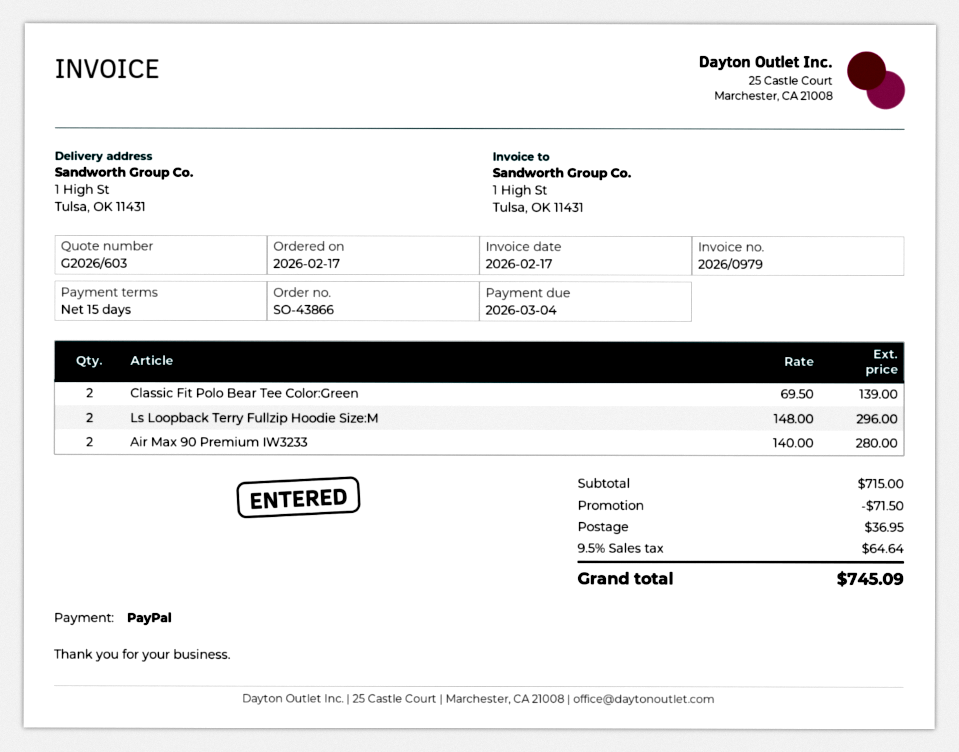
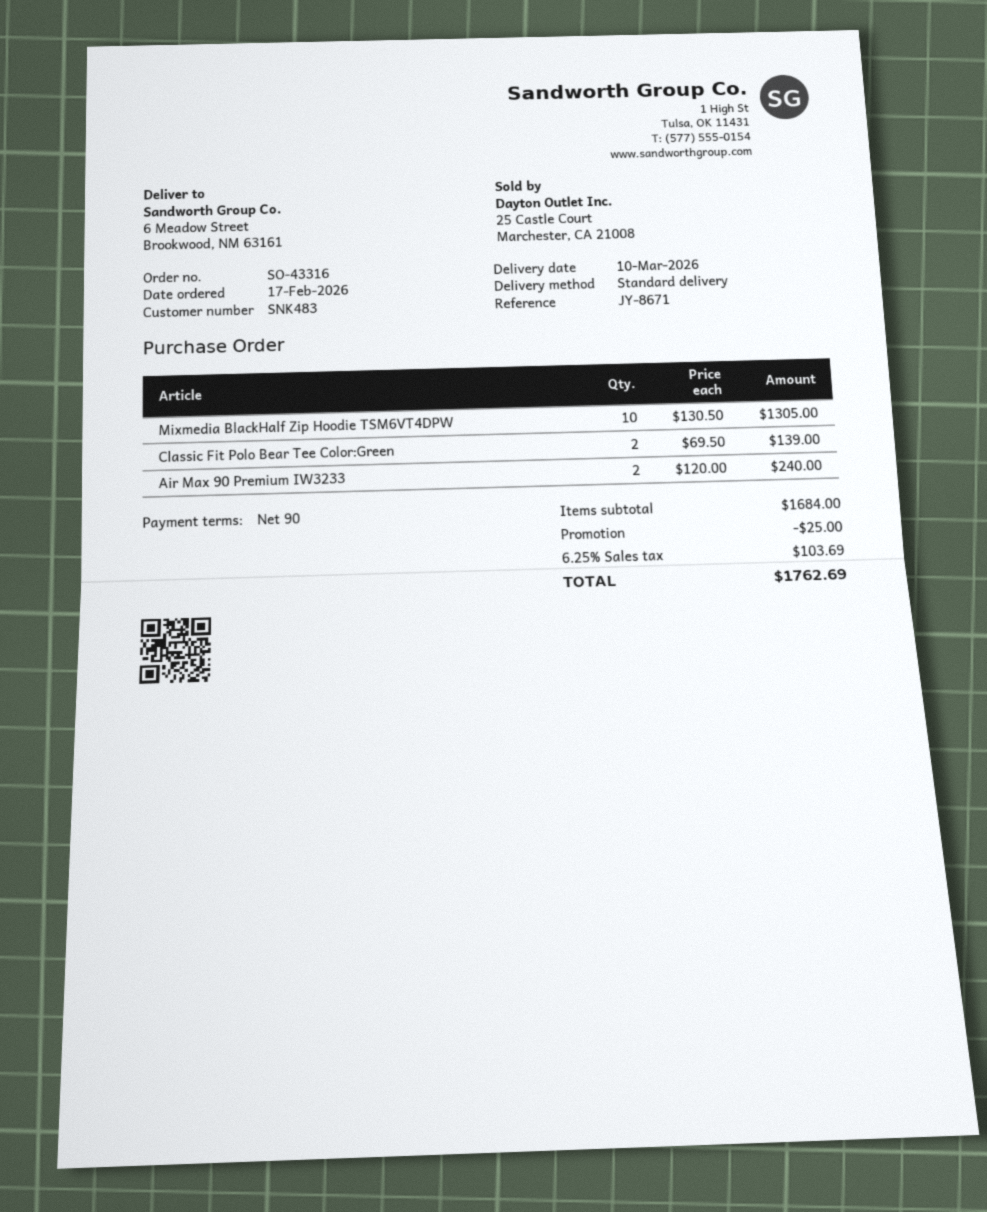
order number: SO-43866 -> SO-43316
payment terms: 15 days -> 90 days
ship to: 1 High St, Tulsa, OK 11431 -> 6 Meadow Street, Brookwood, NM 63161
Ls Loopback Terry Fullzip Hoodie Size:M: 2 x 148.00 = 296.00 -> none
Air Max 90 Premium IW3233: 2 x 140.00 = 280.00 -> 2 x 120.00 = 240.00
Mixmedia BlackHalf Zip Hoodie TSM6VT4DPW: none -> 10 x 130.50 = 1305.00
subtotal: 715.00 -> 1684.00
discount: 71.50 -> 25.00
shipping: 36.95 -> none
tax: 9.5% = 64.64 -> 6.25% = 103.69
total: 745.09 -> 1762.69

